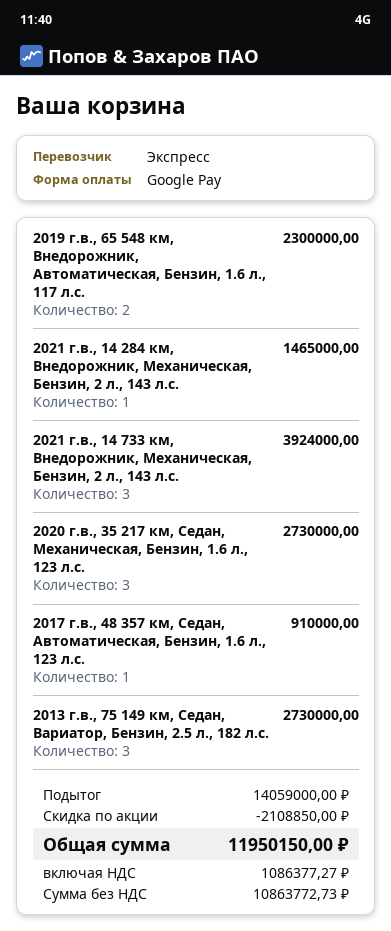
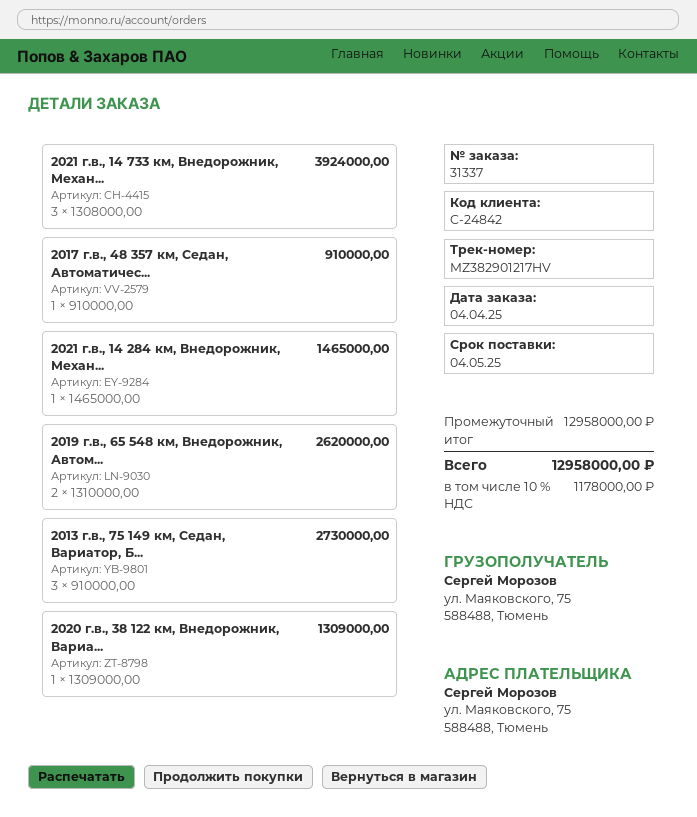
2019 г.в., 65 548 км, Внедорожник, Автоматическая, Бензин, 1.6 л., 117 л.с.: 2 for 2300000.00 -> 2 for 2620000.00
2020 г.в., 35 217 км, Седан, Механическая, Бензин, 1.6 л., 123 л.с.: 3 for 2730000.00 -> none
2020 г.в., 38 122 км, Внедорожник, Вариа...: none -> 1 for 1309000.00
subtotal: 14059000.00 -> 12958000.00
discount: 2108850.00 -> none
tax: 1086377.27 -> 1178000.00
total: 11950150.00 -> 12958000.00

